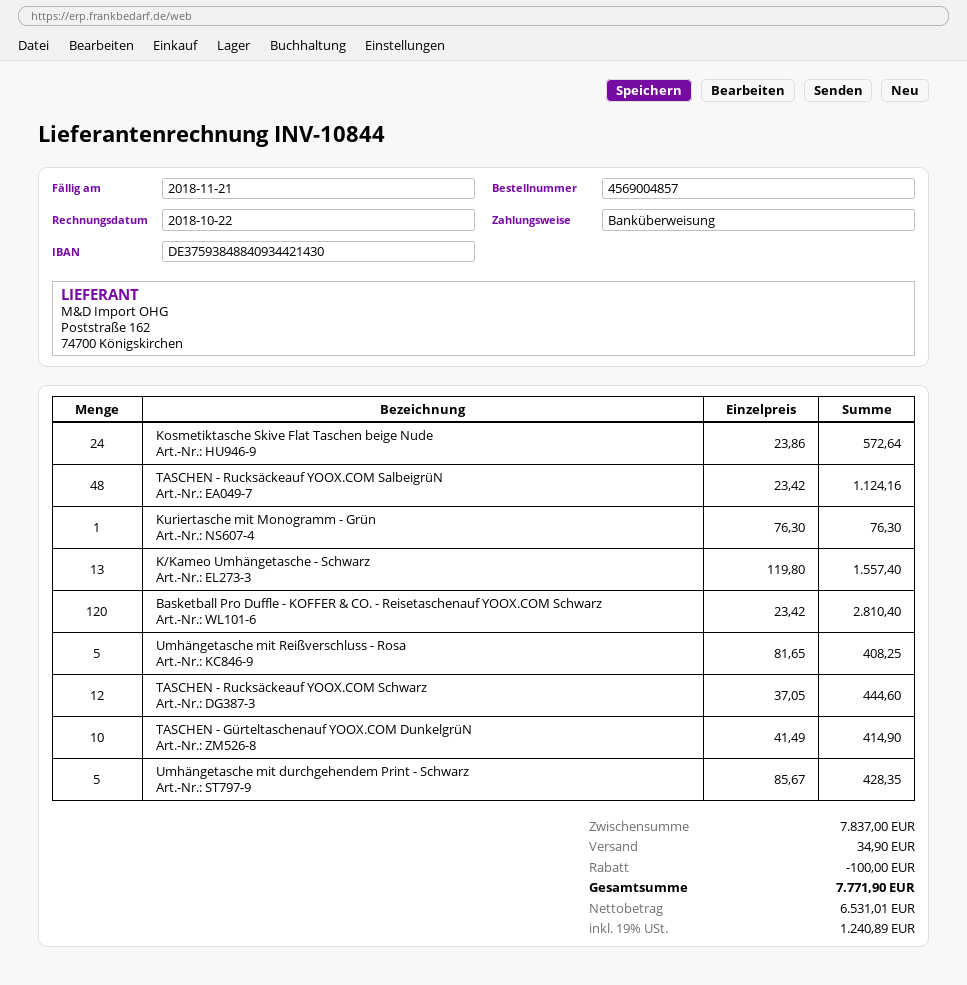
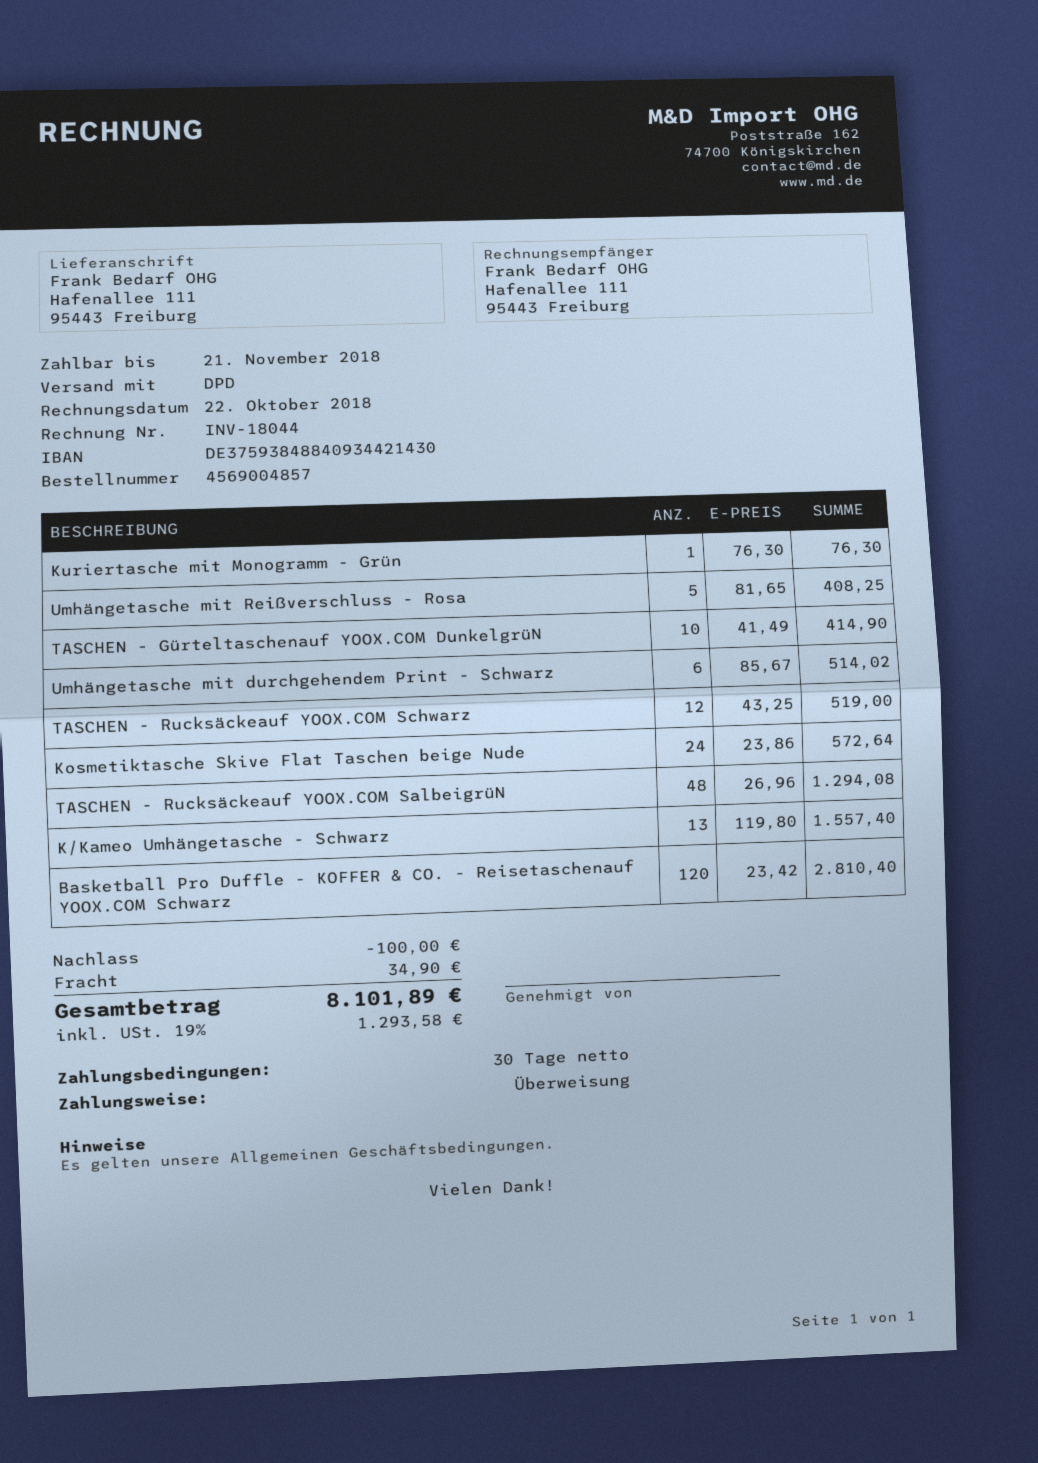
invoice number: INV-10844 -> INV-18044
TASCHEN - Rucksäckeauf YOOX.COM SalbeigrüN: 48 x 23.42 = 1124.16 -> 48 x 26.96 = 1294.08
TASCHEN - Rucksäckeauf YOOX.COM Schwarz: 12 x 37.05 = 444.60 -> 12 x 43.25 = 519.00
Umhängetasche mit durchgehendem Print - Schwarz: 5 x 85.67 = 428.35 -> 6 x 85.67 = 514.02
tax: 19% = 1240.89 -> 19% = 1293.58
total: 7771.90 -> 8101.89

